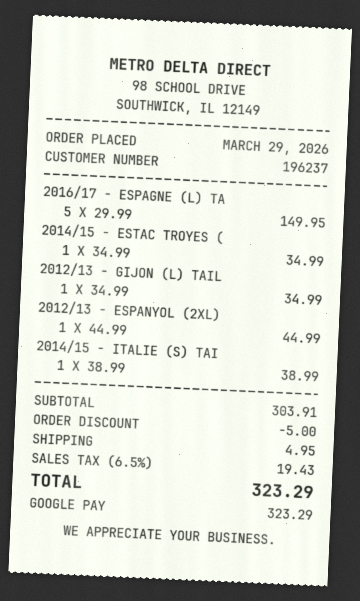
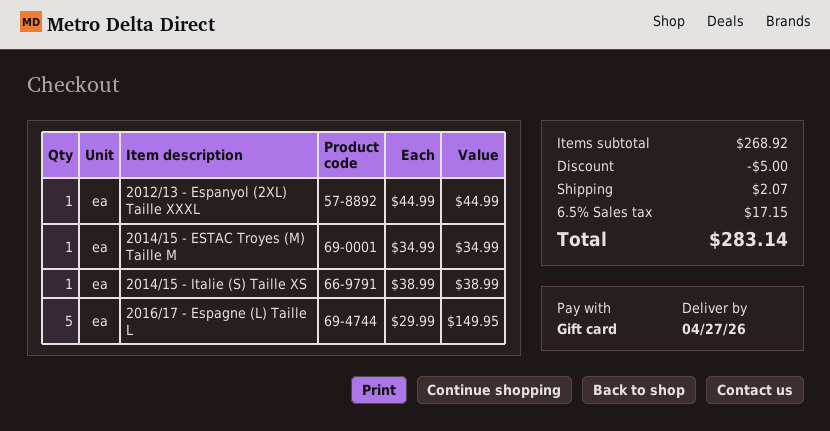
payment method: Google Pay -> gift card
2012/13 - GIJON (L) TAIL: 1 x 34.99 = 34.99 -> none
subtotal: 303.91 -> 268.92
shipping: 4.95 -> 2.07
tax: 6.5% = 19.43 -> 6.5% = 17.15
total: 323.29 -> 283.14

